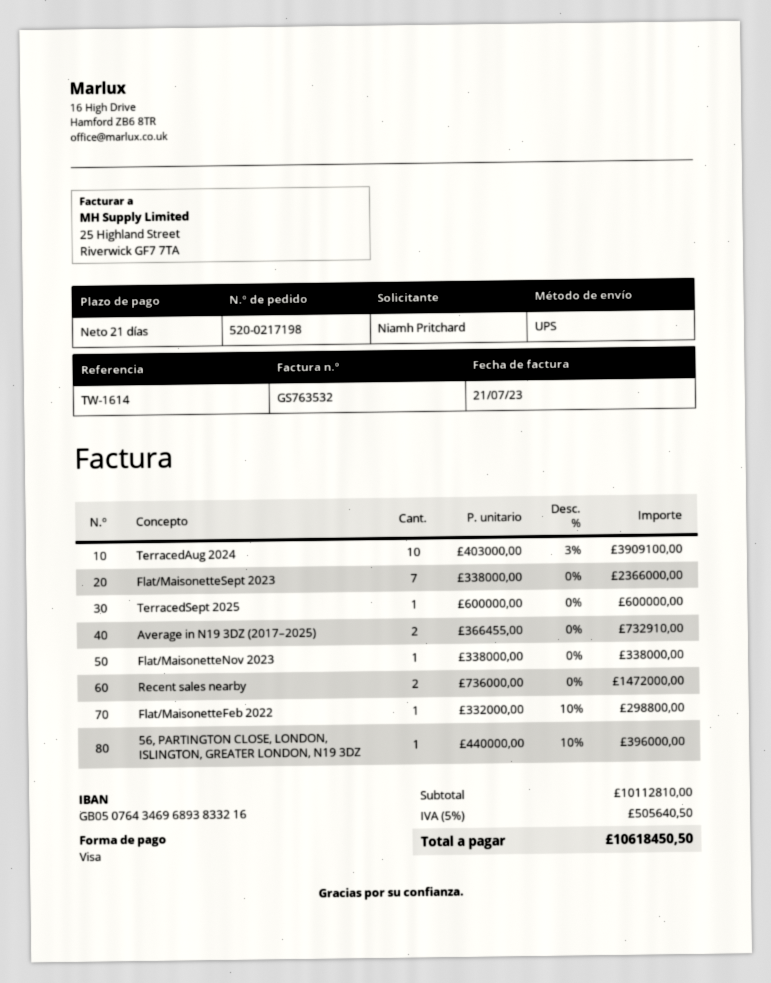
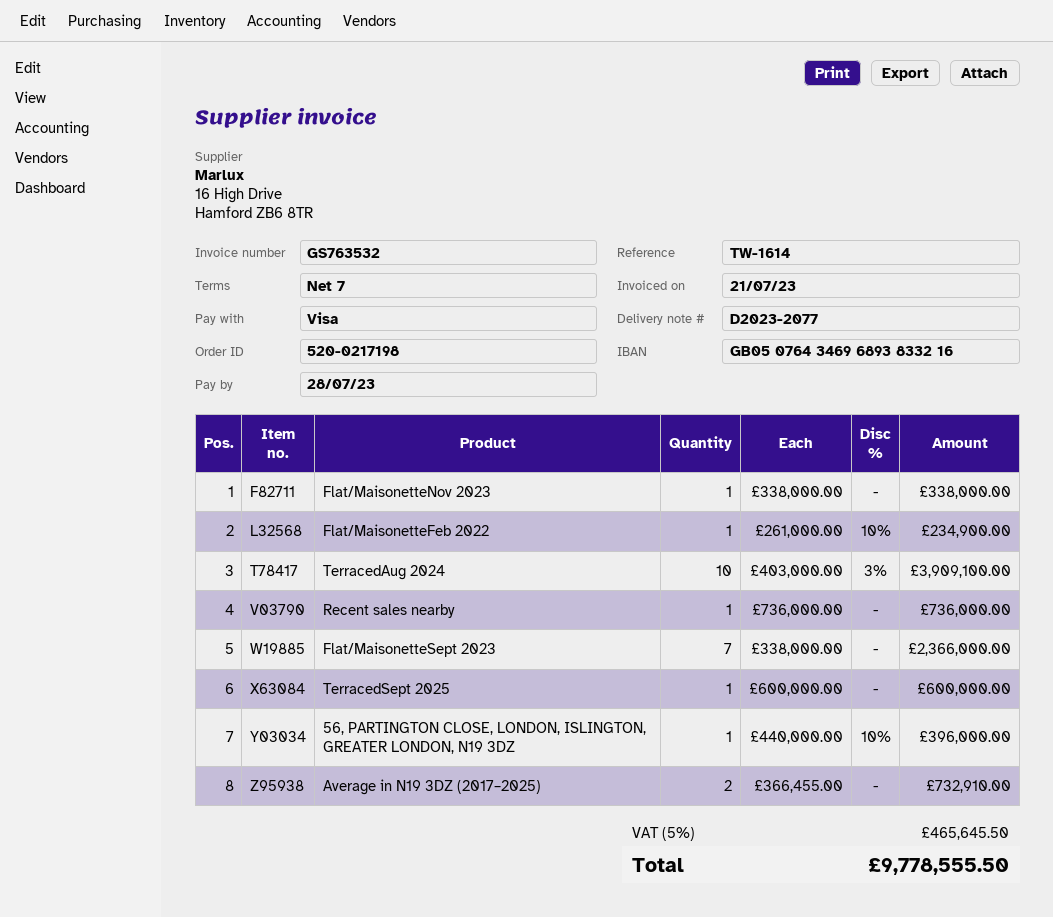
payment terms: 21 days -> 7 days
Recent sales nearby: 2 x 736000.00 = 1472000.00 -> 1 x 736000.00 = 736000.00
Flat/MaisonetteFeb 2022: 1 x 332000.00 - 10% = 298800.00 -> 1 x 261000.00 - 10% = 234900.00
tax: 5% = 505640.50 -> 5% = 465645.50
total: 10618450.50 -> 9778555.50

